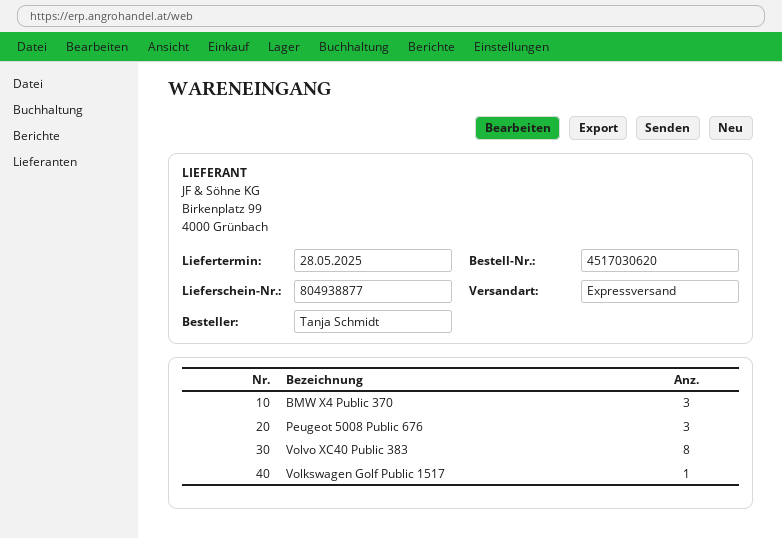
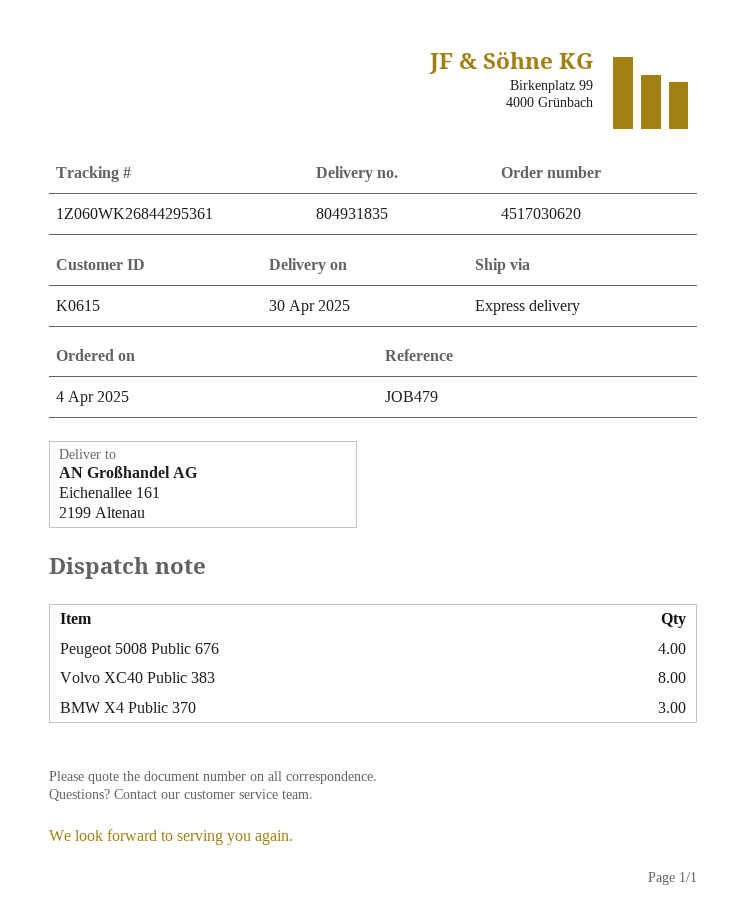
delivery note number: 804938877 -> 804931835
delivery date: 2025-05-28 -> 2025-04-30
Peugeot 5008 Public 676: 3 -> 4
Volkswagen Golf Public 1517: 1 -> none

